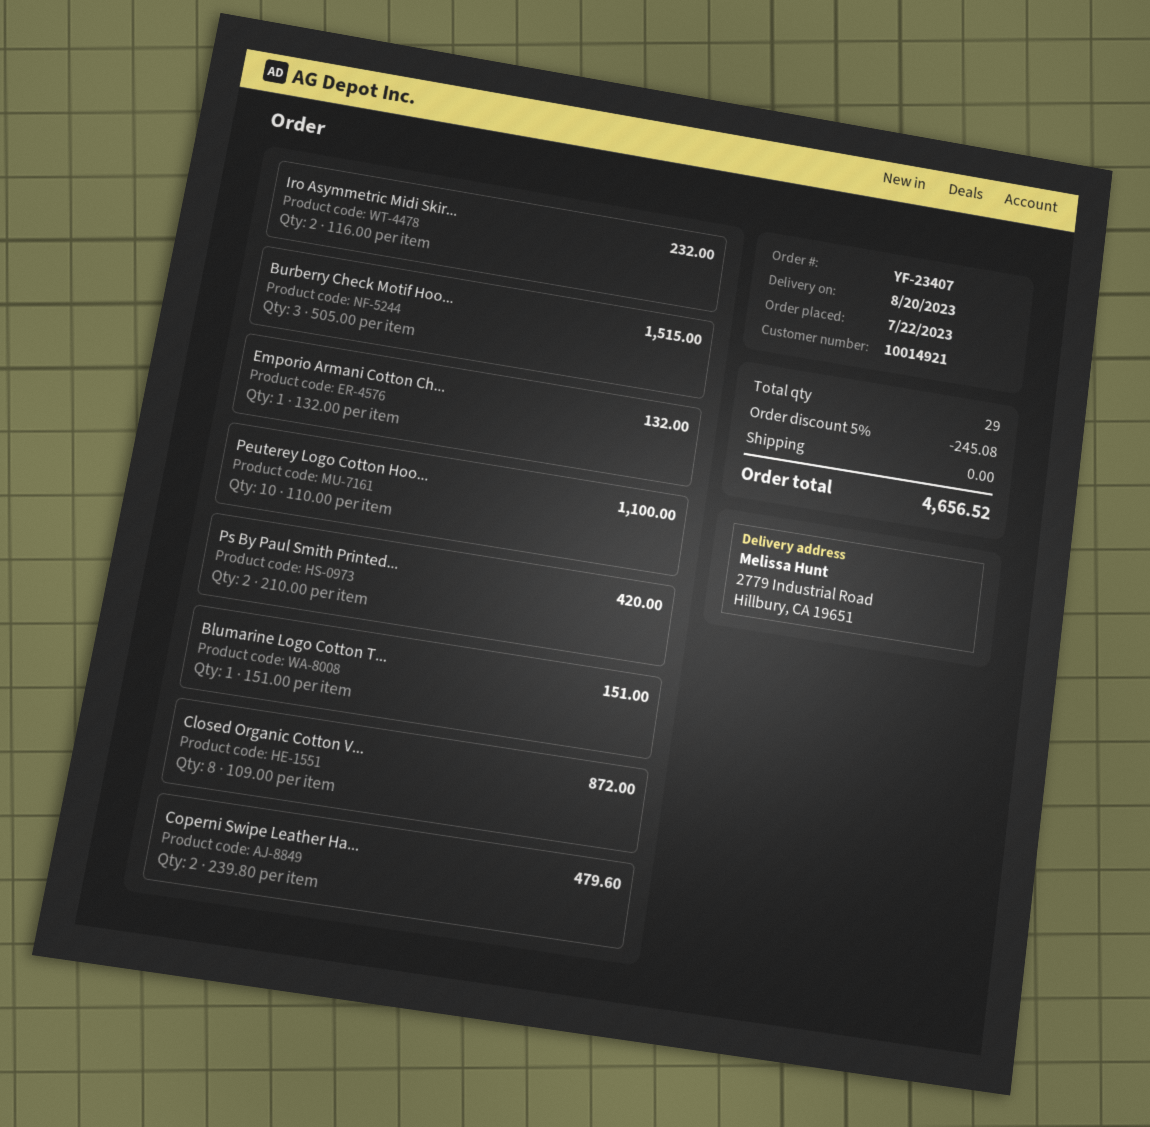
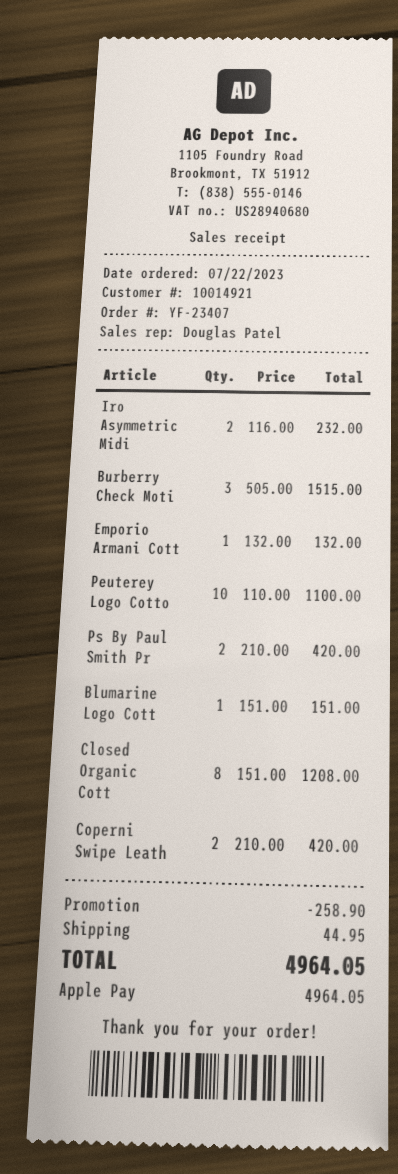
Closed Organic Cotton V...: 8 x 109.00 = 872.00 -> 8 x 151.00 = 1208.00
Coperni Swipe Leather Ha...: 2 x 239.80 = 479.60 -> 2 x 210.00 = 420.00
discount: 245.08 -> 258.90
shipping: 0.00 -> 44.95
total: 4656.52 -> 4964.05

